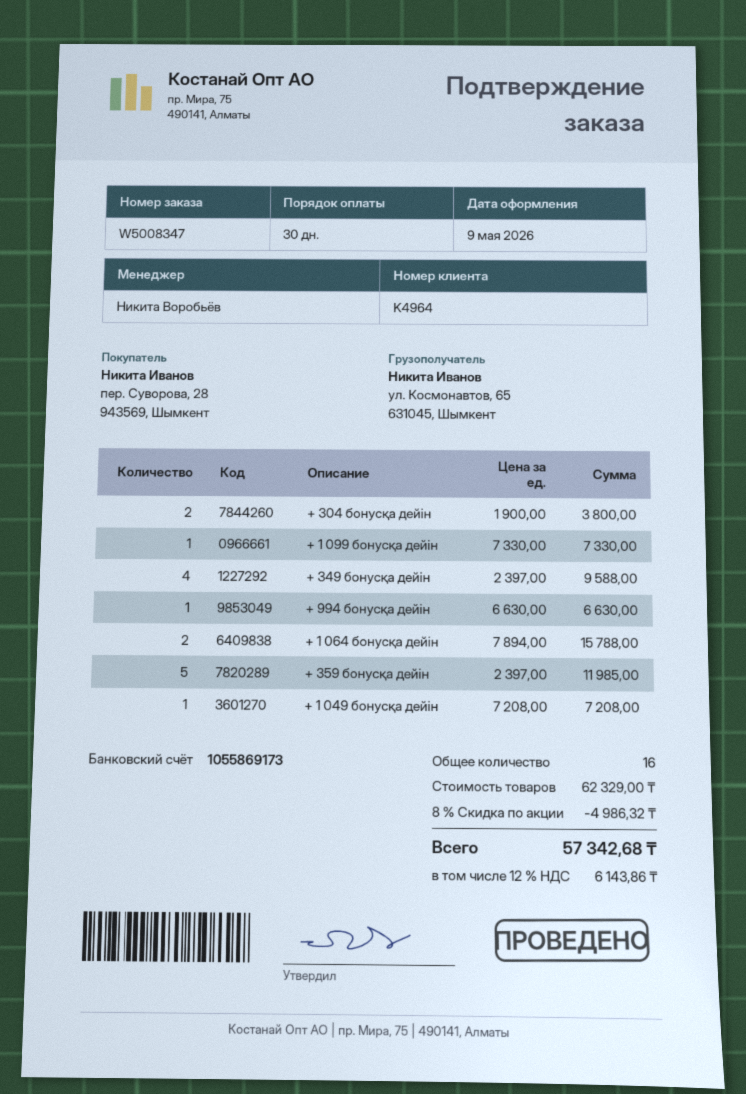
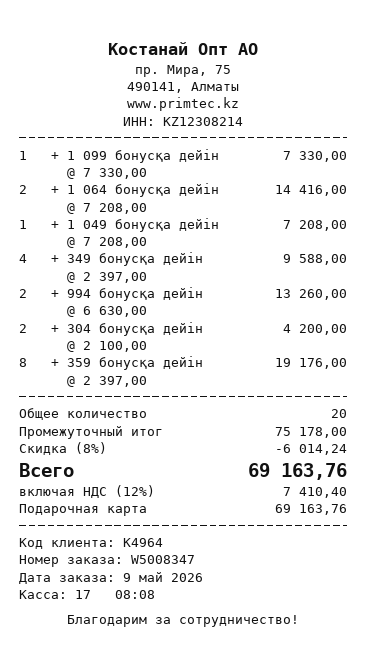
+ 304 бонусқа дейін: 2 x 1900.00 = 3800.00 -> 2 x 2100.00 = 4200.00
+ 994 бонусқа дейін: 1 x 6630.00 = 6630.00 -> 2 x 6630.00 = 13260.00
+ 1 064 бонусқа дейін: 2 x 7894.00 = 15788.00 -> 2 x 7208.00 = 14416.00
+ 359 бонусқа дейін: 5 x 2397.00 = 11985.00 -> 8 x 2397.00 = 19176.00
total quantity: 16 -> 20
subtotal: 62329.00 -> 75178.00
discount: 8% = 4986.32 -> 8% = 6014.24
tax: 12% = 6143.86 -> 12% = 7410.40
total: 57342.68 -> 69163.76

